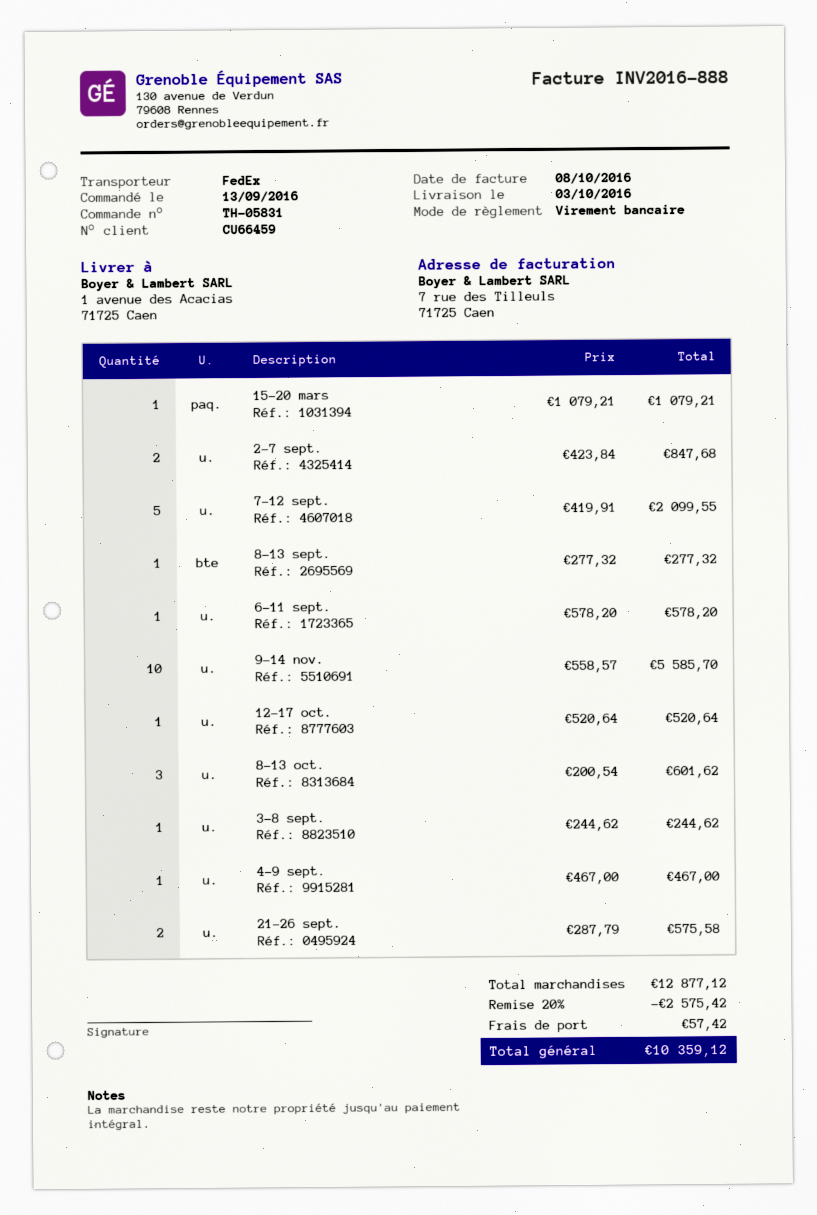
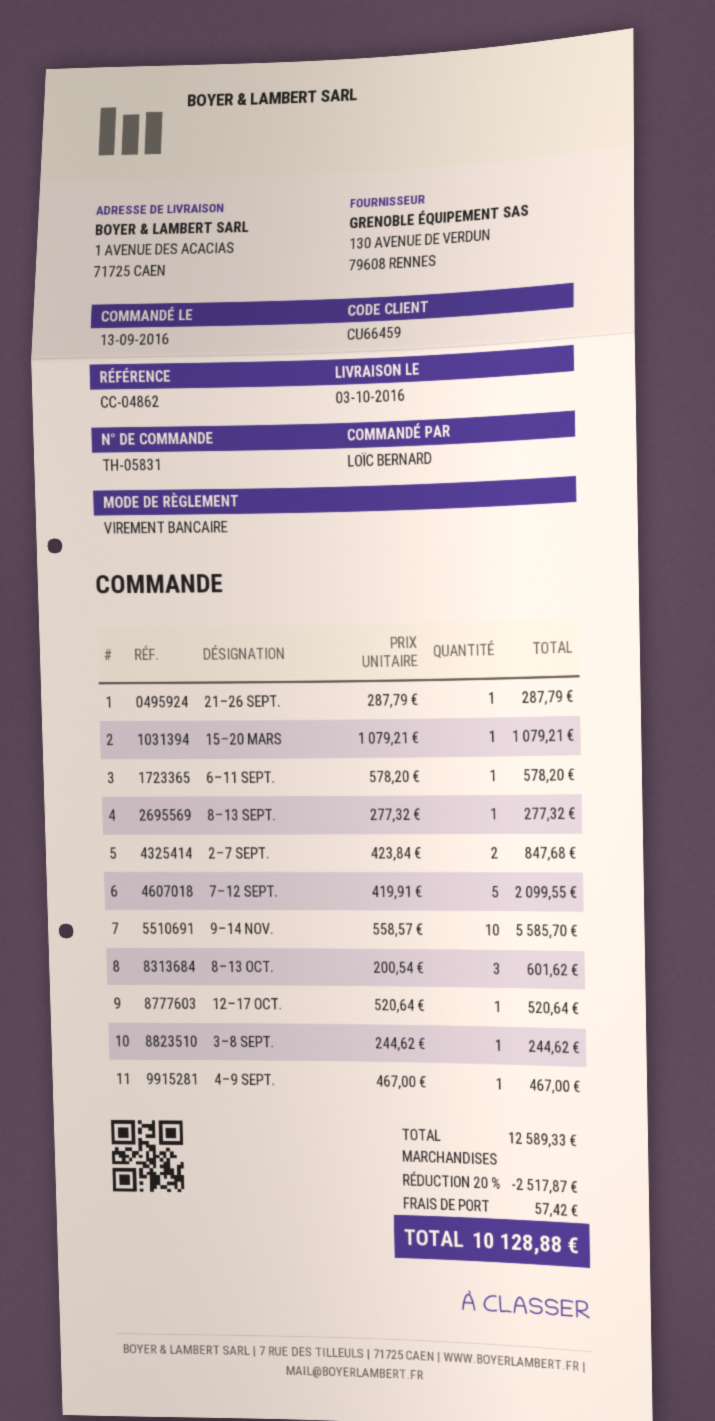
21–26 sept.: 2 x 287.79 = 575.58 -> 1 x 287.79 = 287.79
subtotal: 12877.12 -> 12589.33
discount: 20% = 2575.42 -> 20% = 2517.87
total: 10359.12 -> 10128.88

